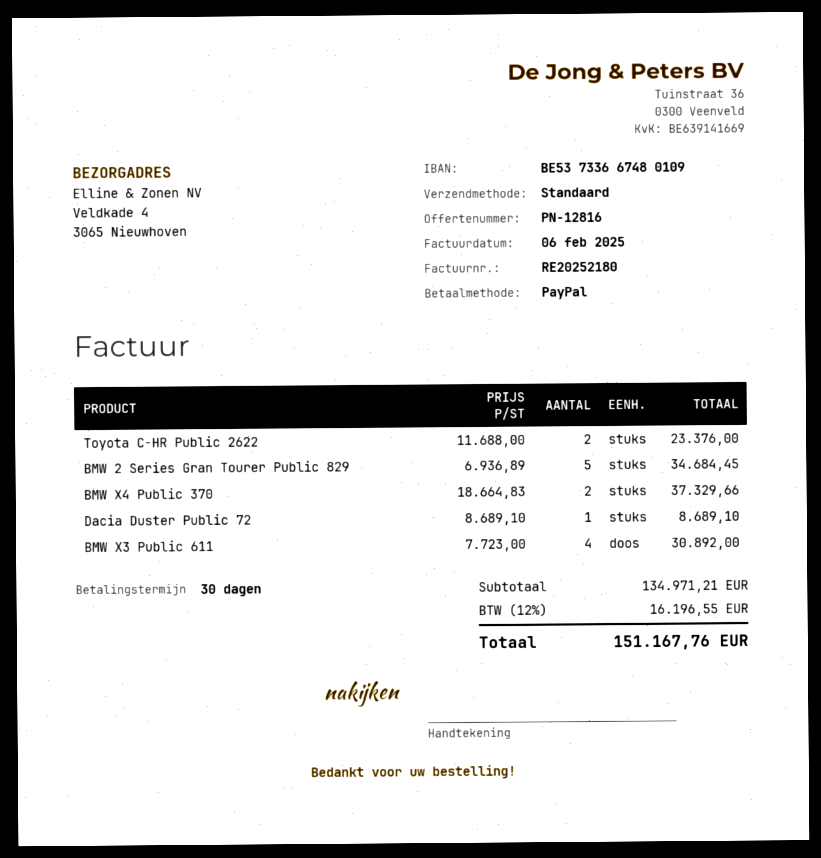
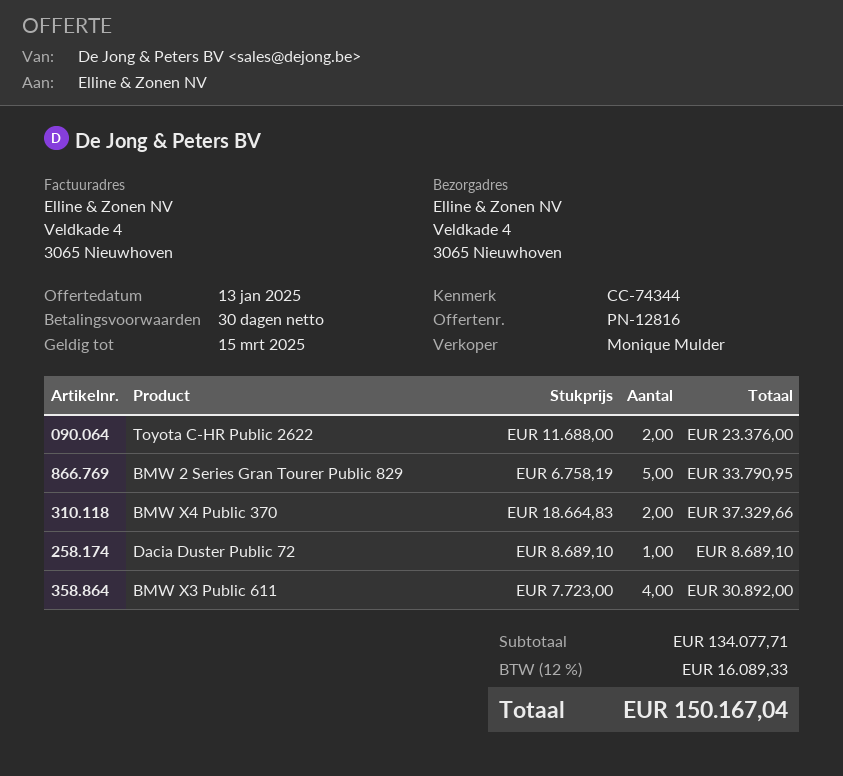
BMW 2 Series Gran Tourer Public 829: 5 x 6936.89 = 34684.45 -> 5 x 6758.19 = 33790.95
subtotal: 134971.21 -> 134077.71
tax: 12% = 16196.55 -> 12% = 16089.33
total: 151167.76 -> 150167.04

